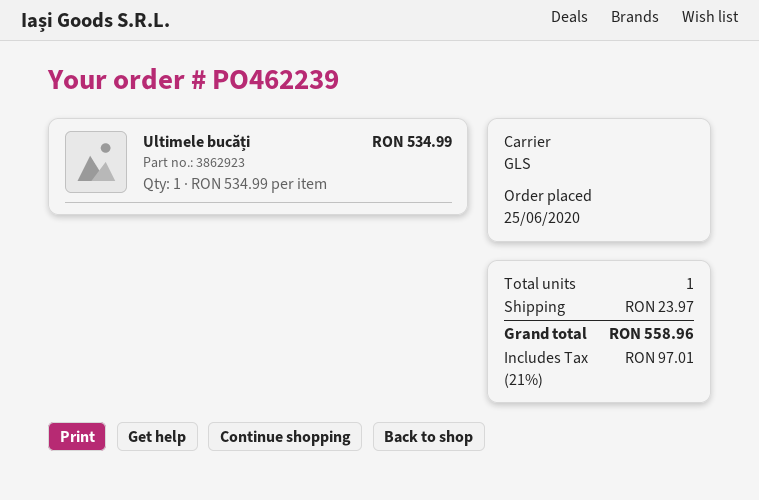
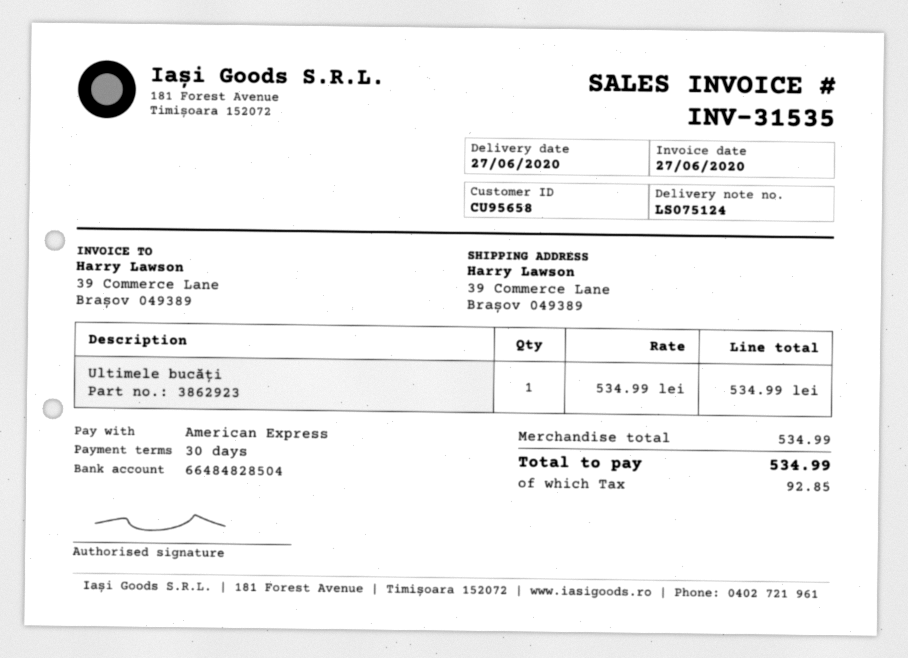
shipping: 23.97 -> none
tax: 97.01 -> 92.85
total: 558.96 -> 534.99

